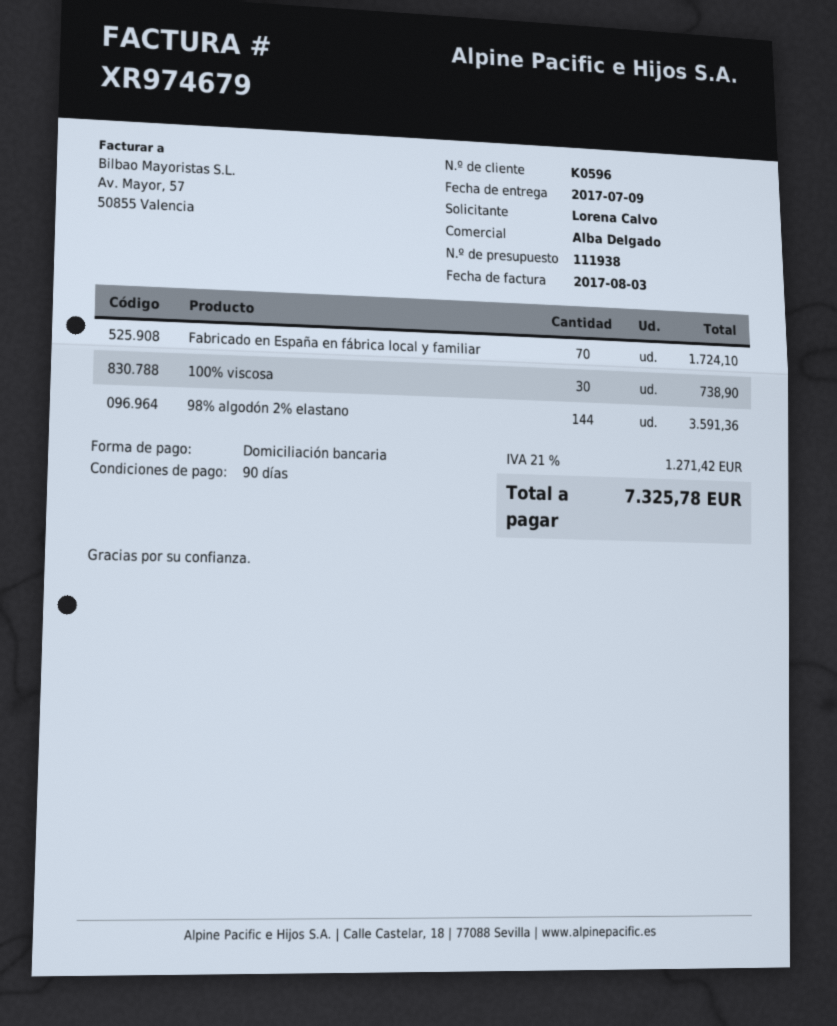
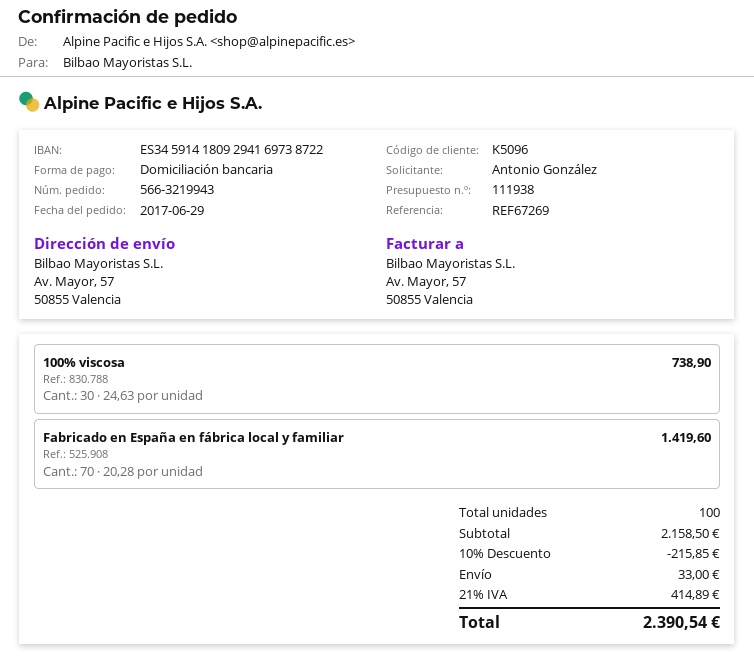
customer number: K0596 -> K5096
ordered by: Lorena Calvo -> Antonio González
Fabricado en España en fábrica local y familiar: 70 for 1724.10 -> 70 for 1419.60
98% algodón 2% elastano: 144 for 3591.36 -> none
discount: none -> 10% = 215.85
shipping: none -> 33.00
tax: 21% = 1271.42 -> 21% = 414.89
total: 7325.78 -> 2390.54

